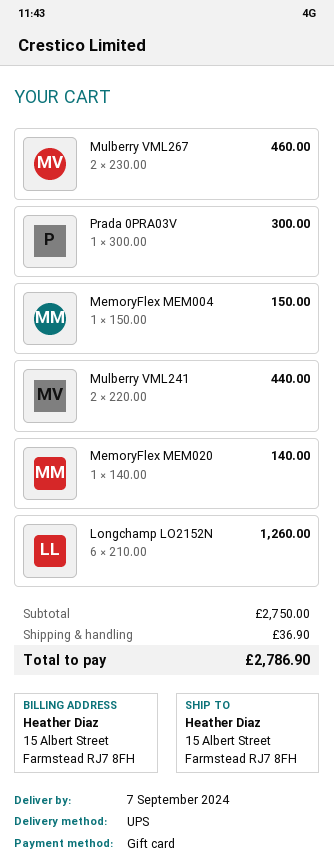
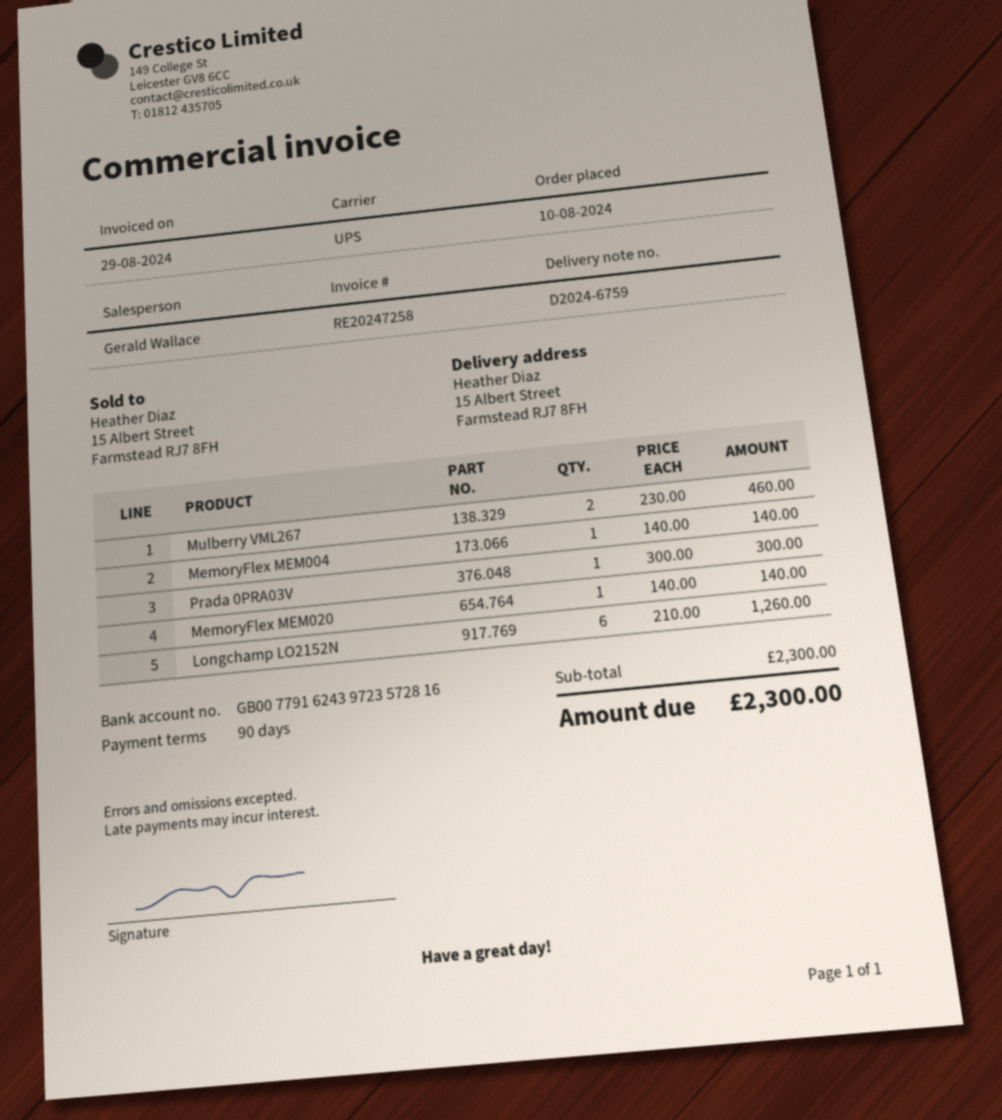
MemoryFlex MEM004: 1 x 150.00 = 150.00 -> 1 x 140.00 = 140.00
Mulberry VML241: 2 x 220.00 = 440.00 -> none
subtotal: 2750.00 -> 2300.00
shipping: 36.90 -> none
total: 2786.90 -> 2300.00

